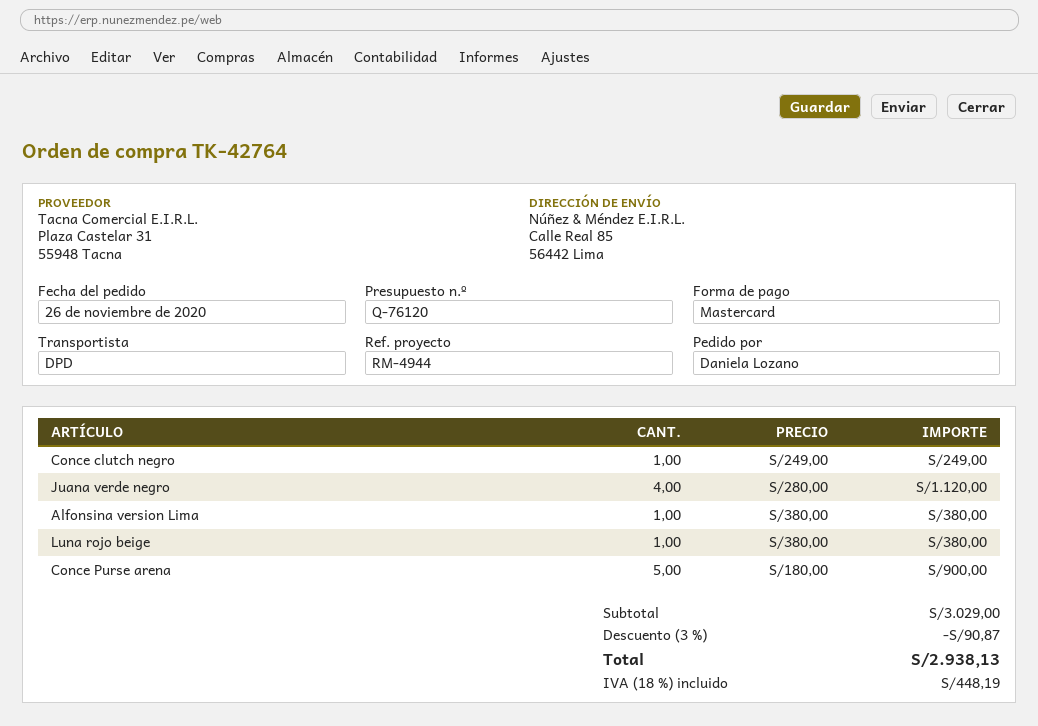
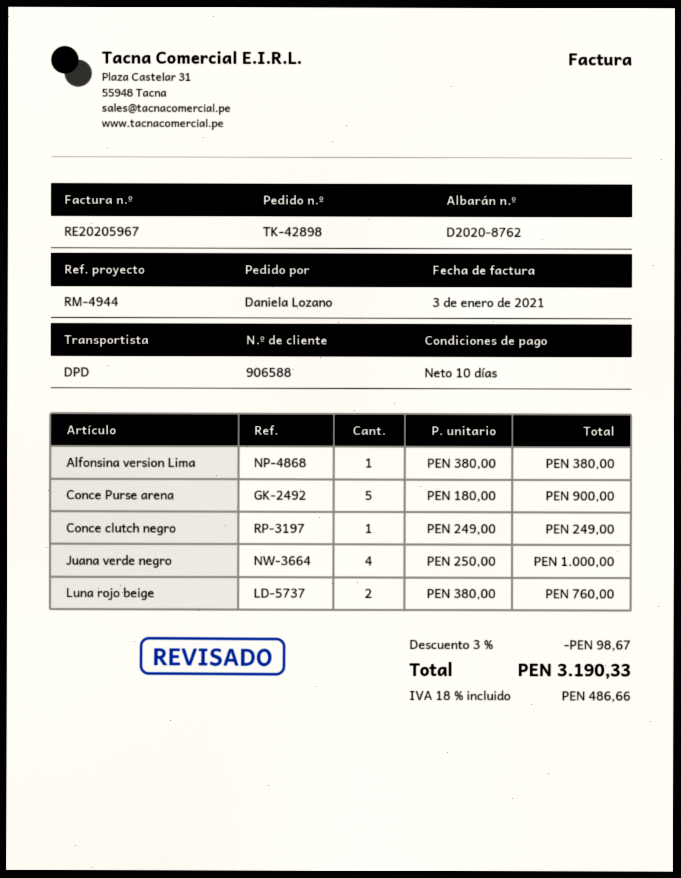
order number: TK-42764 -> TK-42898
Juana verde negro: 4 x 280.00 = 1120.00 -> 4 x 250.00 = 1000.00
Luna rojo beige: 1 x 380.00 = 380.00 -> 2 x 380.00 = 760.00
discount: 3% = 90.87 -> 3% = 98.67
tax: 18% = 448.19 -> 18% = 486.66
total: 2938.13 -> 3190.33

